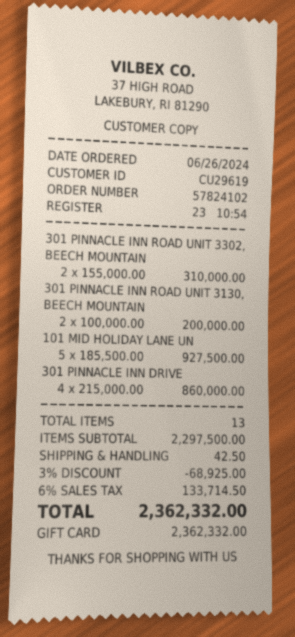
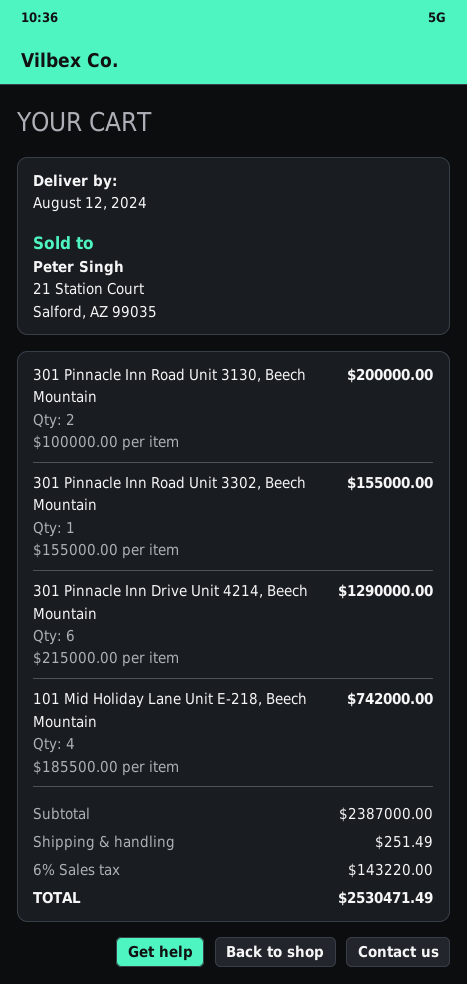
301 PINNACLE INN ROAD UNIT 3302, BEECH MOUNTAIN: 2 x 155000.00 = 310000.00 -> 1 x 155000.00 = 155000.00
101 MID HOLIDAY LANE UN: 5 x 185500.00 = 927500.00 -> 4 x 185500.00 = 742000.00
301 PINNACLE INN DRIVE: 4 x 215000.00 = 860000.00 -> 6 x 215000.00 = 1290000.00
subtotal: 2297500.00 -> 2387000.00
discount: 3% = 68925.00 -> none
shipping: 42.50 -> 251.49
tax: 6% = 133714.50 -> 6% = 143220.00
total: 2362332.00 -> 2530471.49

